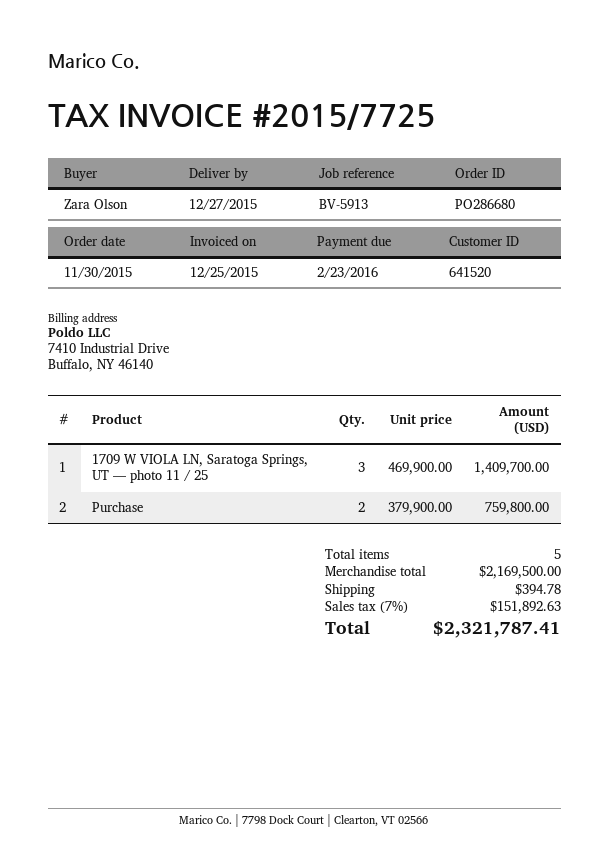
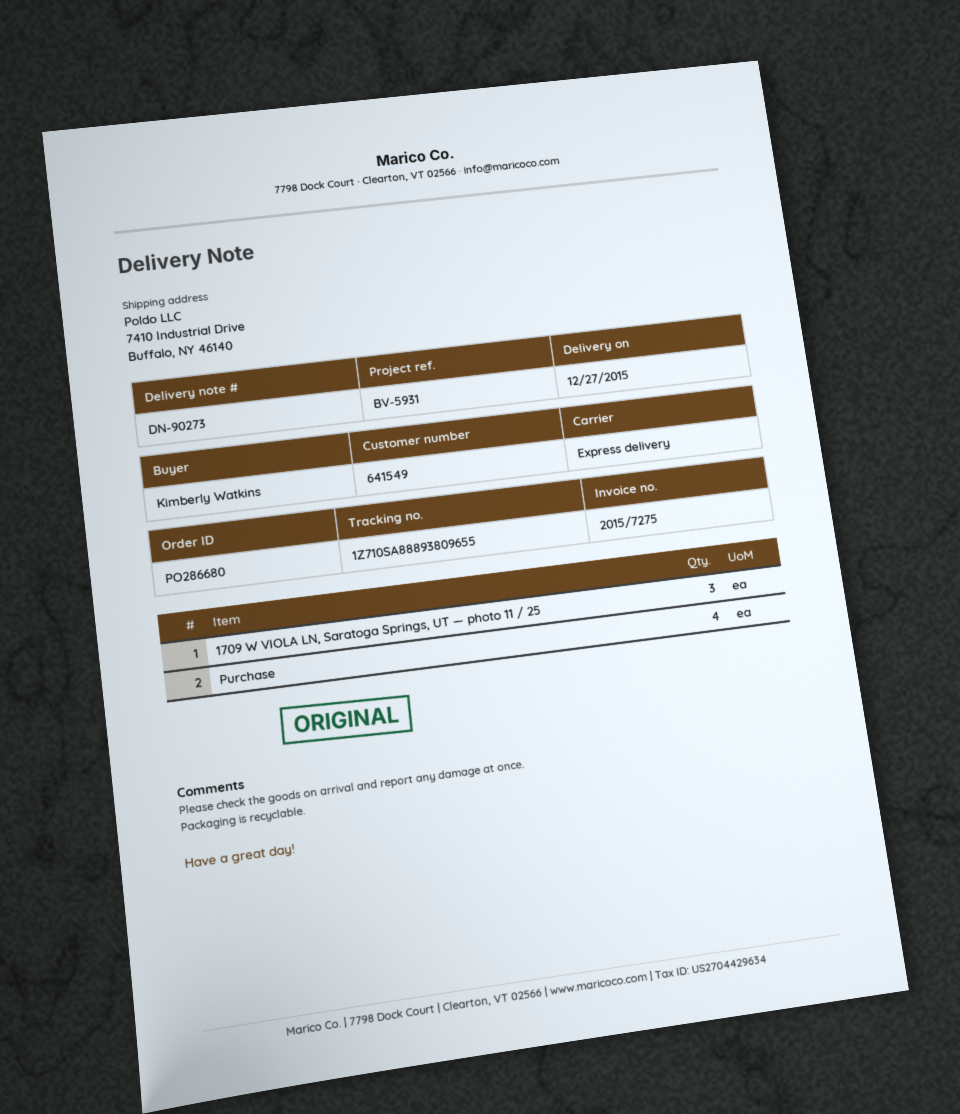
invoice number: 2015/7725 -> 2015/7275
customer number: 641520 -> 641549
reference: BV-5913 -> BV-5931
ordered by: Zara Olson -> Kimberly Watkins
Purchase: 2 -> 4

